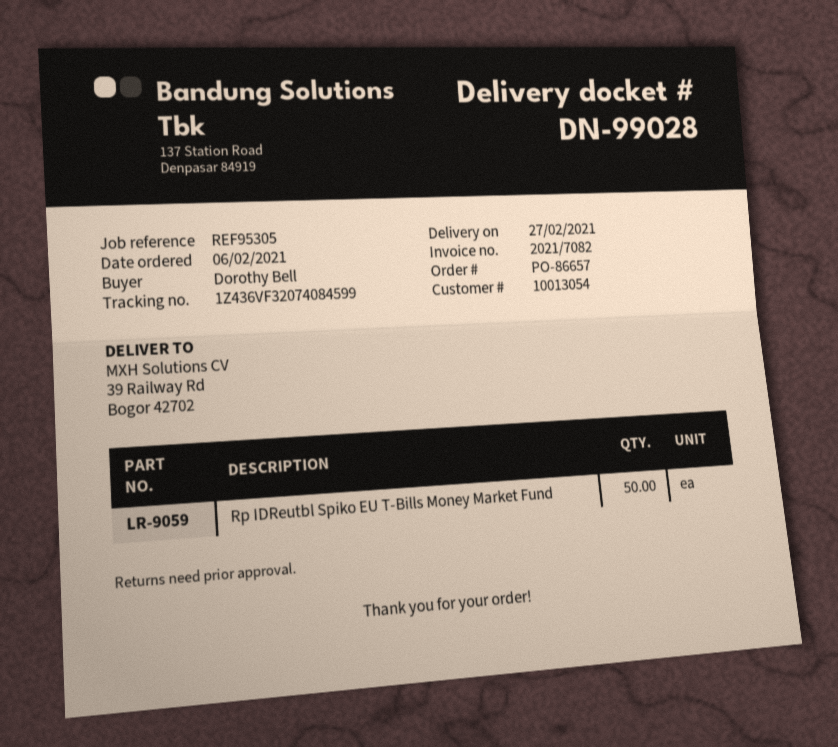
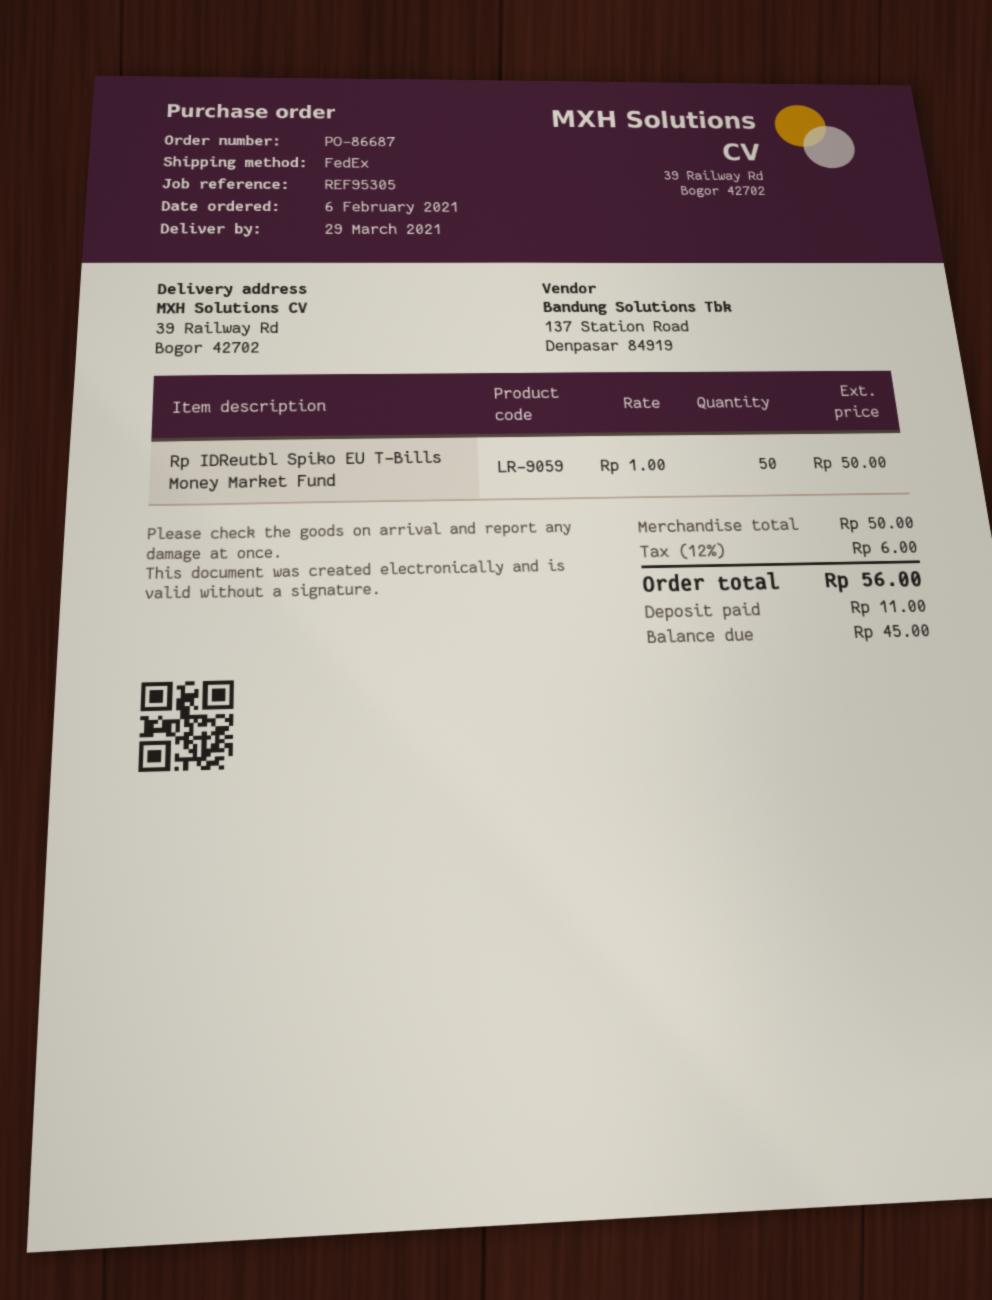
order number: PO-86657 -> PO-86687
delivery date: 2021-02-27 -> 2021-03-29

